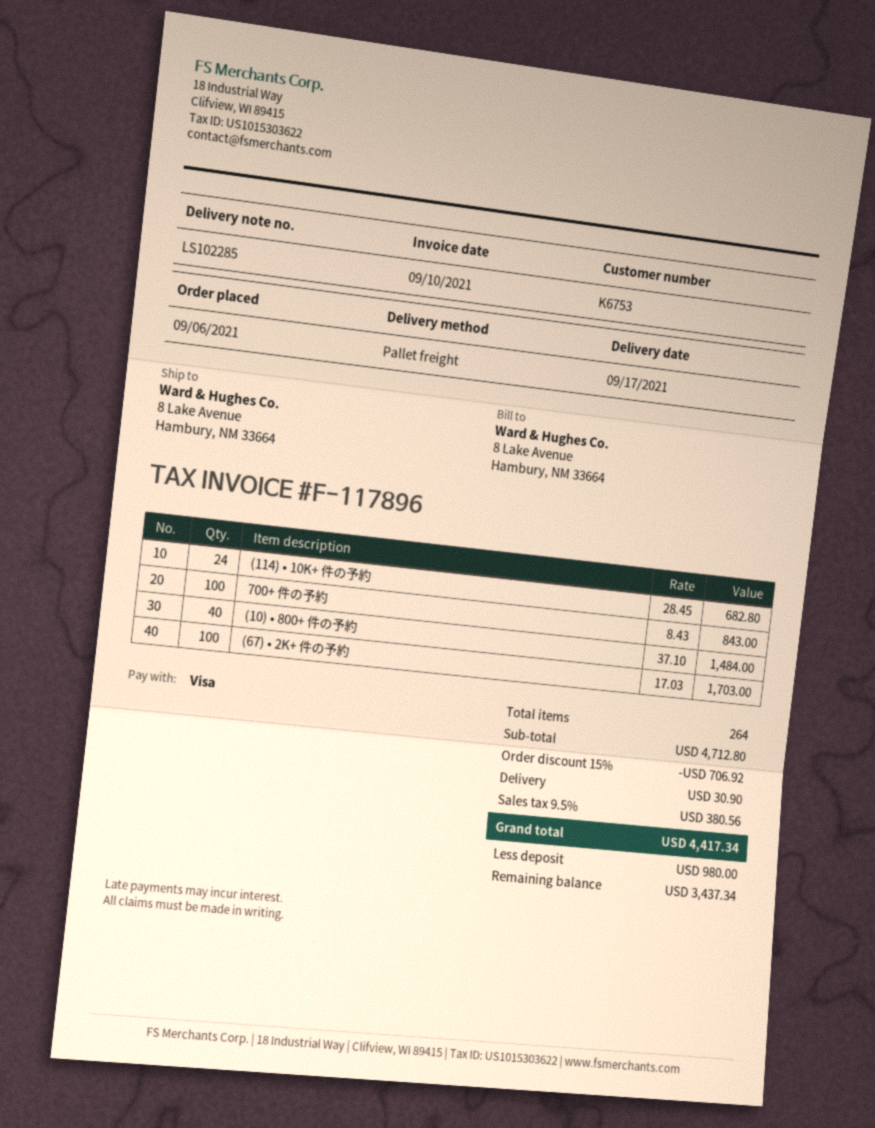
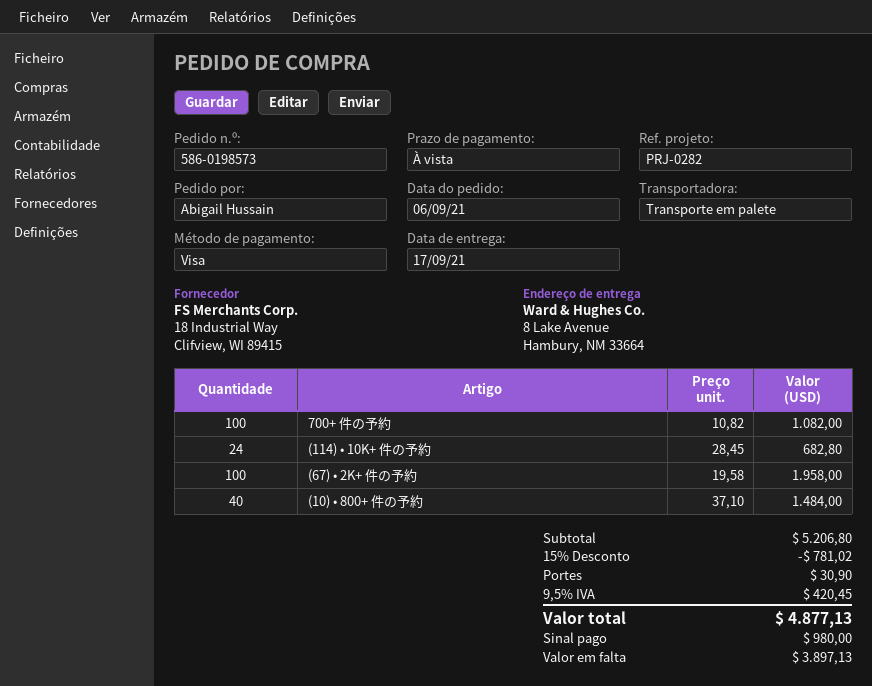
700+ 件の予約: 100 x 8.43 = 843.00 -> 100 x 10.82 = 1082.00
(67) • 2K+ 件の予約: 100 x 17.03 = 1703.00 -> 100 x 19.58 = 1958.00
subtotal: 4712.80 -> 5206.80
discount: 15% = 706.92 -> 15% = 781.02
tax: 9.5% = 380.56 -> 9.5% = 420.45
total: 4417.34 -> 4877.13
balance: 3437.34 -> 3897.13

